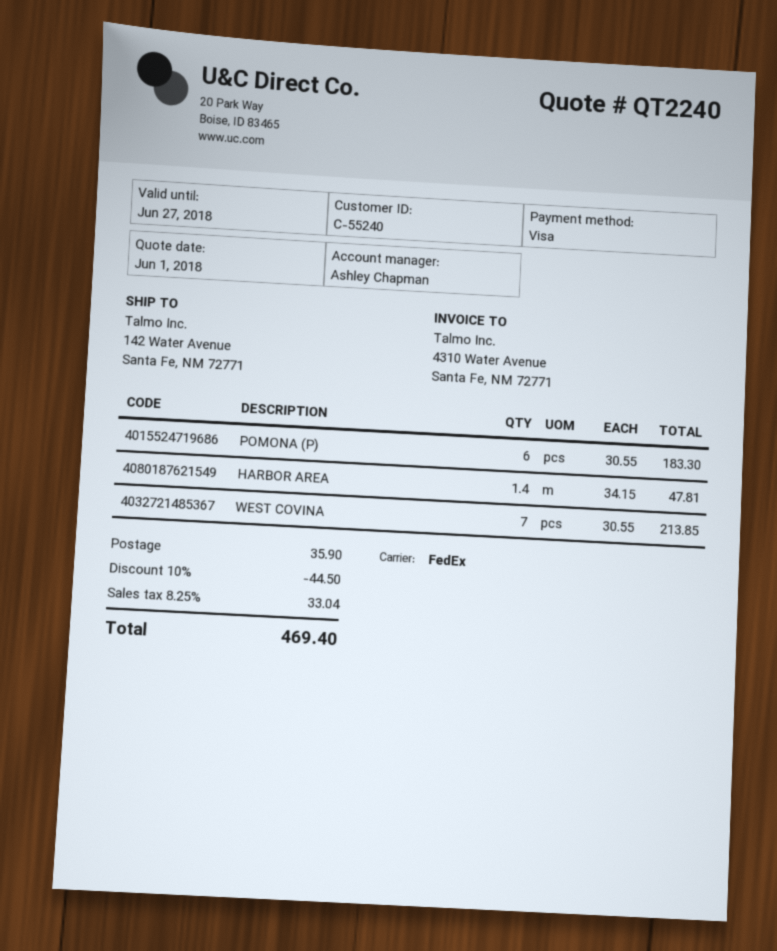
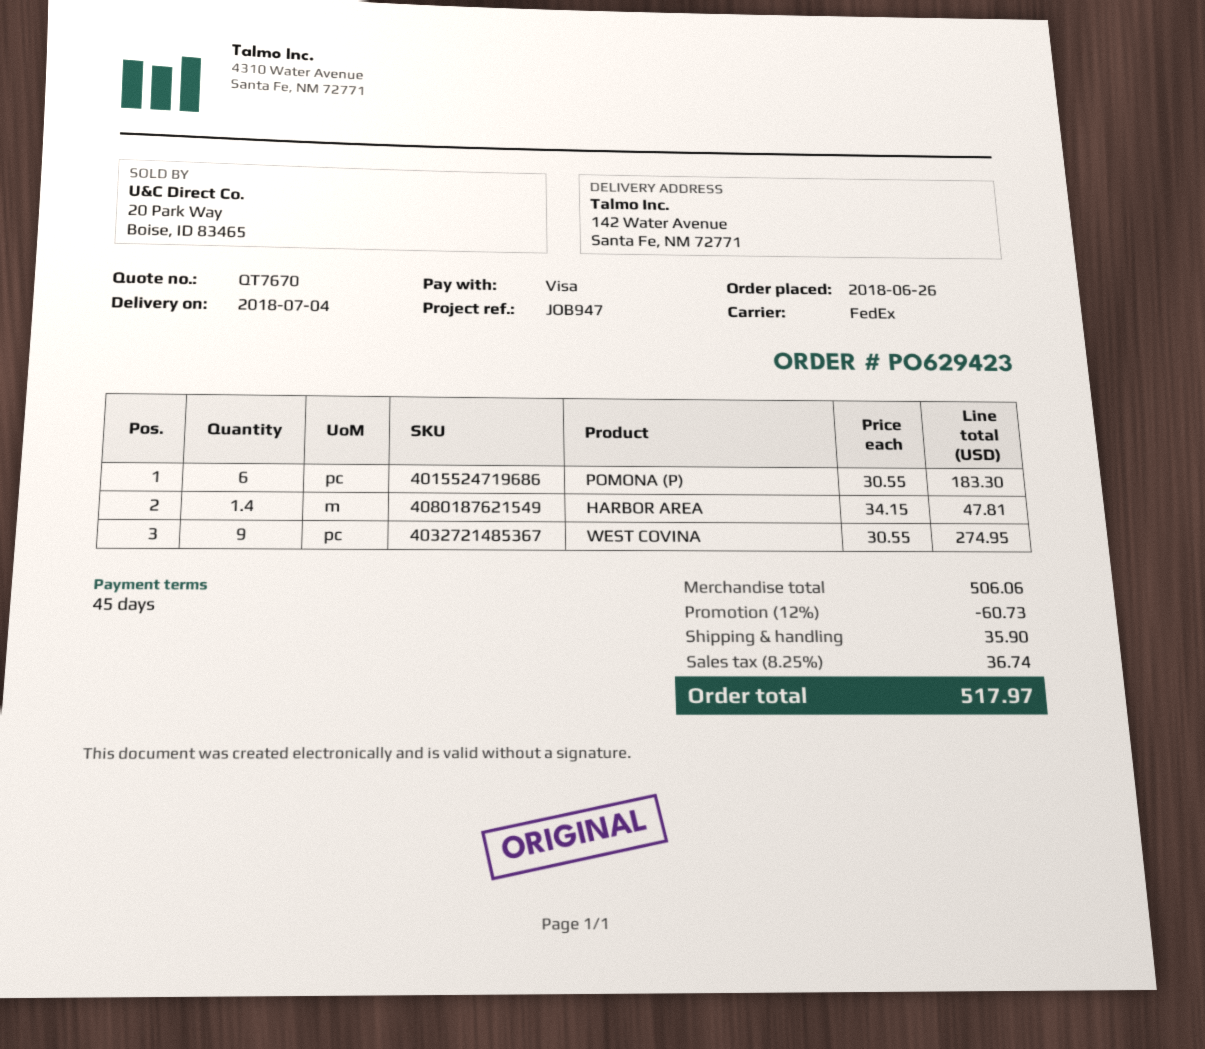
quote number: QT2240 -> QT7670
WEST COVINA: 7 x 30.55 = 213.85 -> 9 x 30.55 = 274.95
discount: 10% = 44.50 -> 12% = 60.73
tax: 8.25% = 33.04 -> 8.25% = 36.74
total: 469.40 -> 517.97

